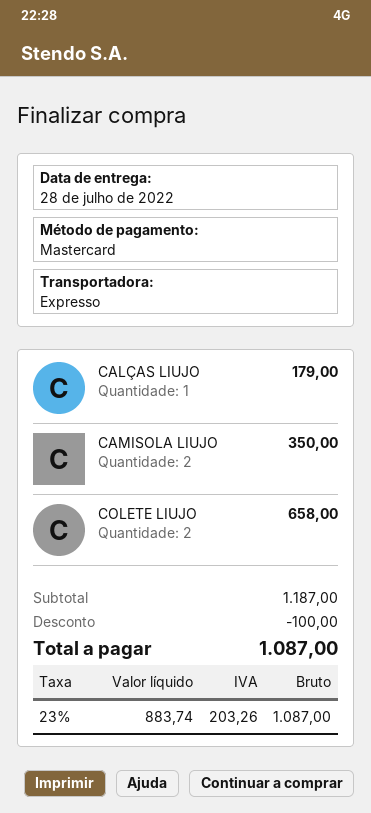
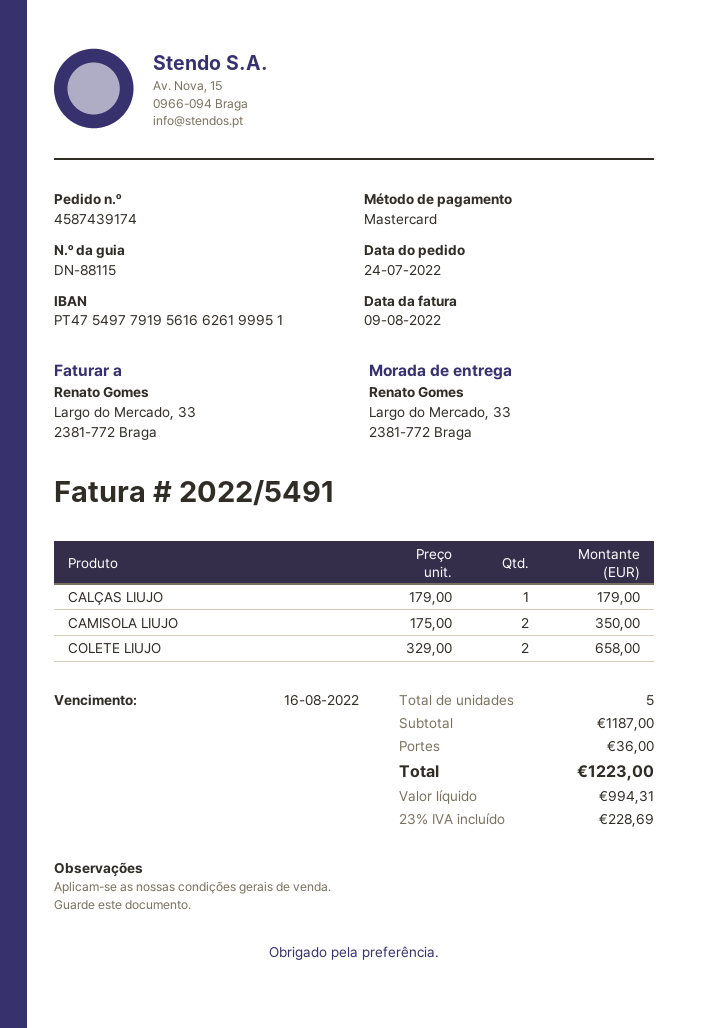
discount: 100.00 -> none
shipping: none -> 36.00
net: 883.74 -> 994.31
tax: 23% = 203.26 -> 23% = 228.69
total: 1087.00 -> 1223.00

